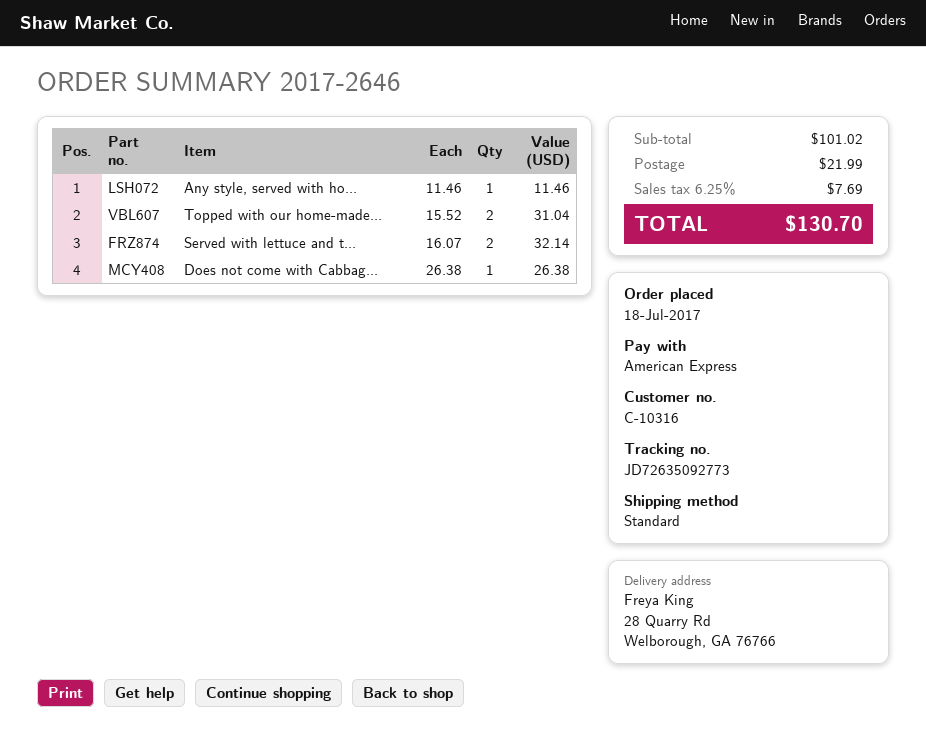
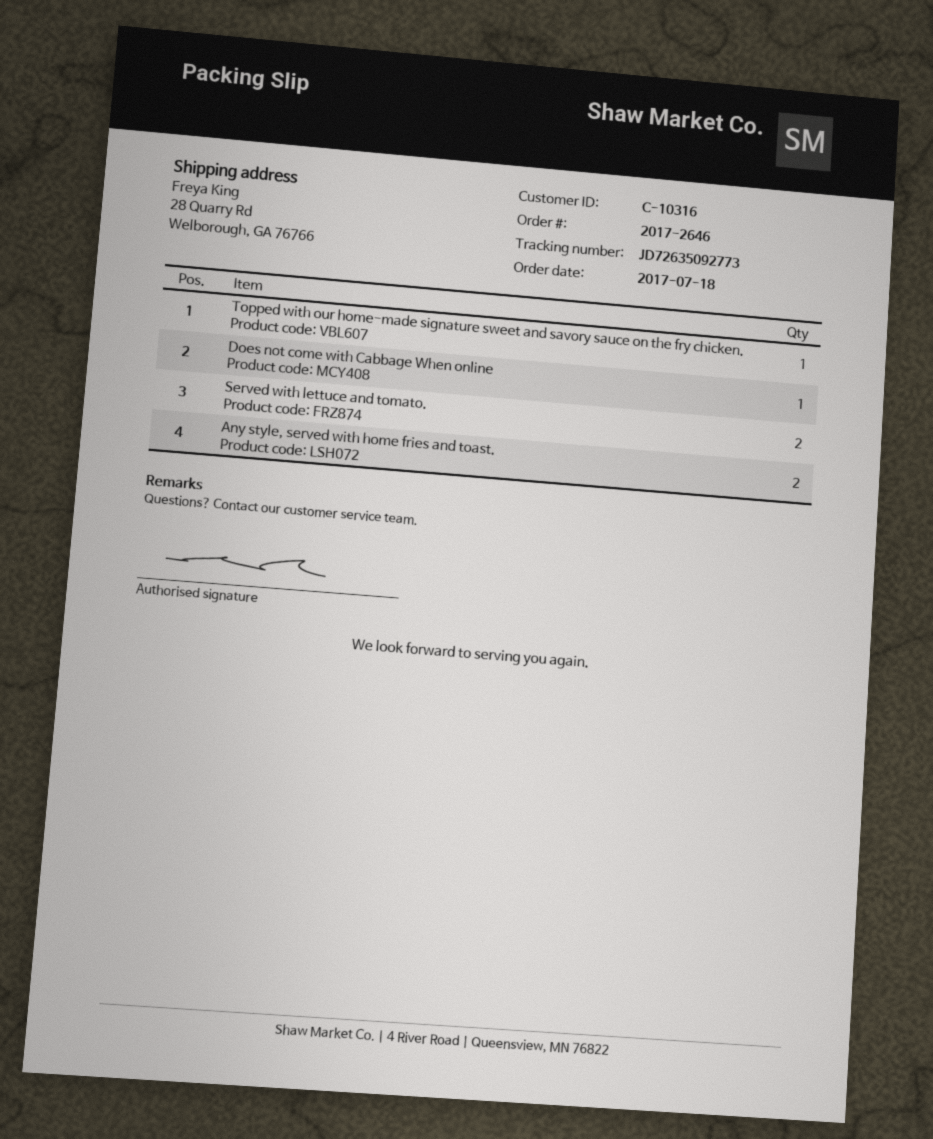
Any style, served with ho...: 1 -> 2
Topped with our home-made...: 2 -> 1

